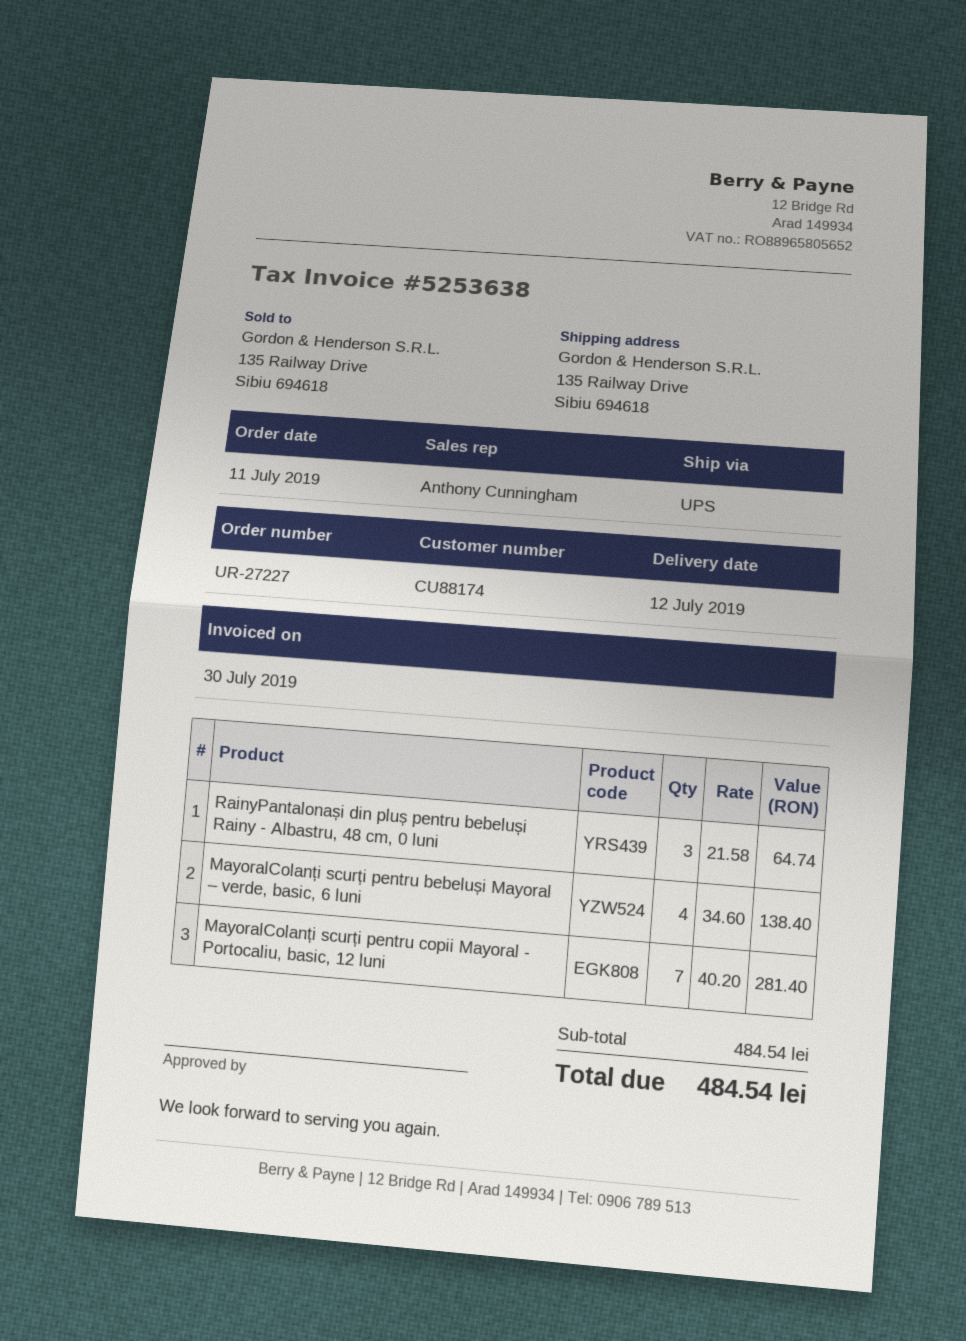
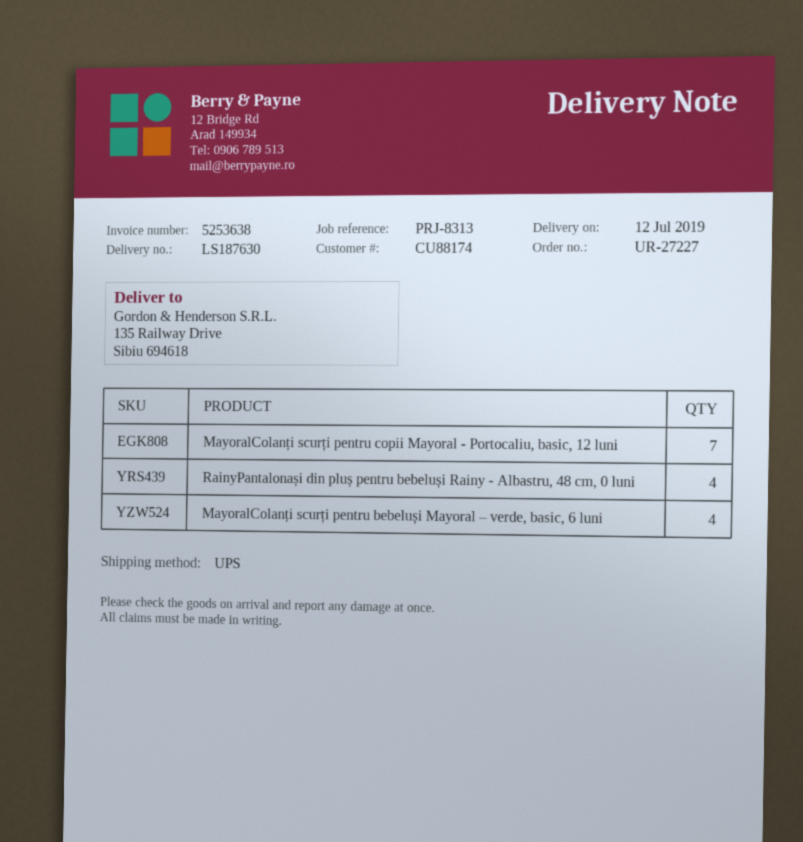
RainyPantalonași din pluș pentru bebeluși Rainy - Albastru, 48 cm, 0 luni: 3 -> 4

